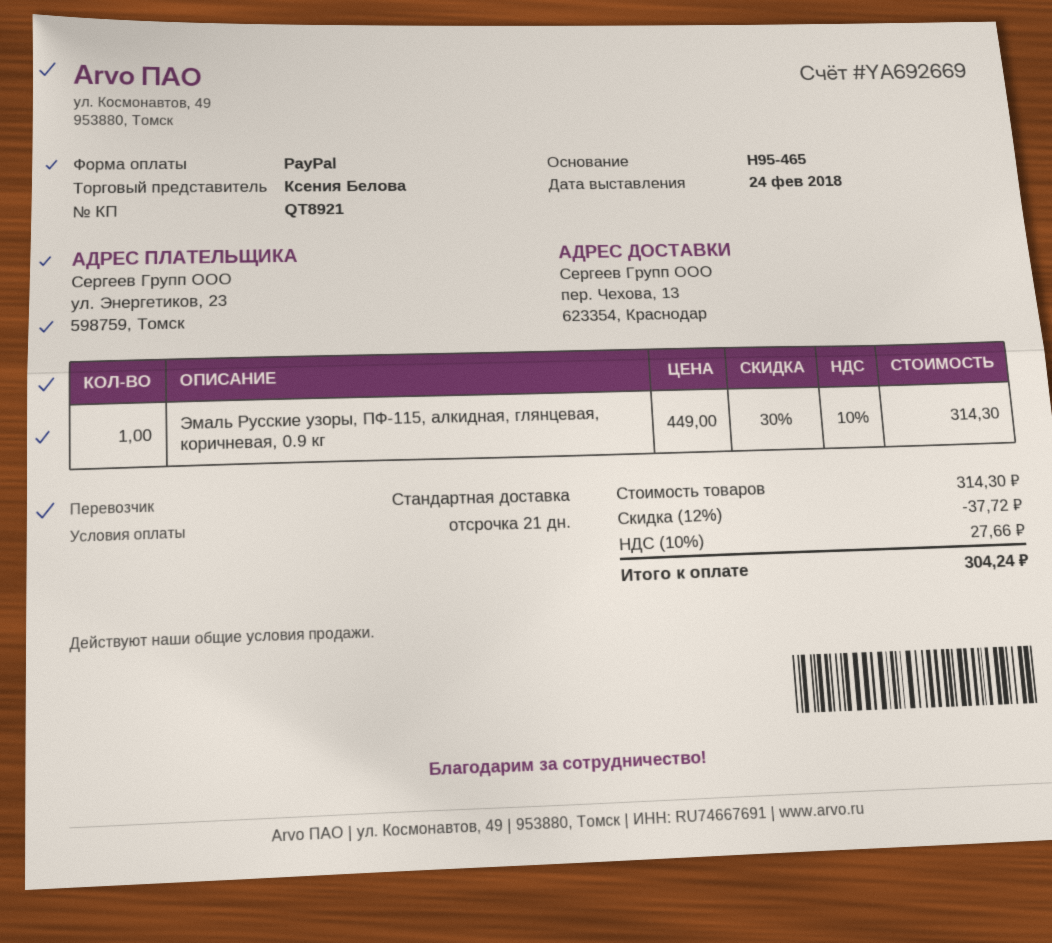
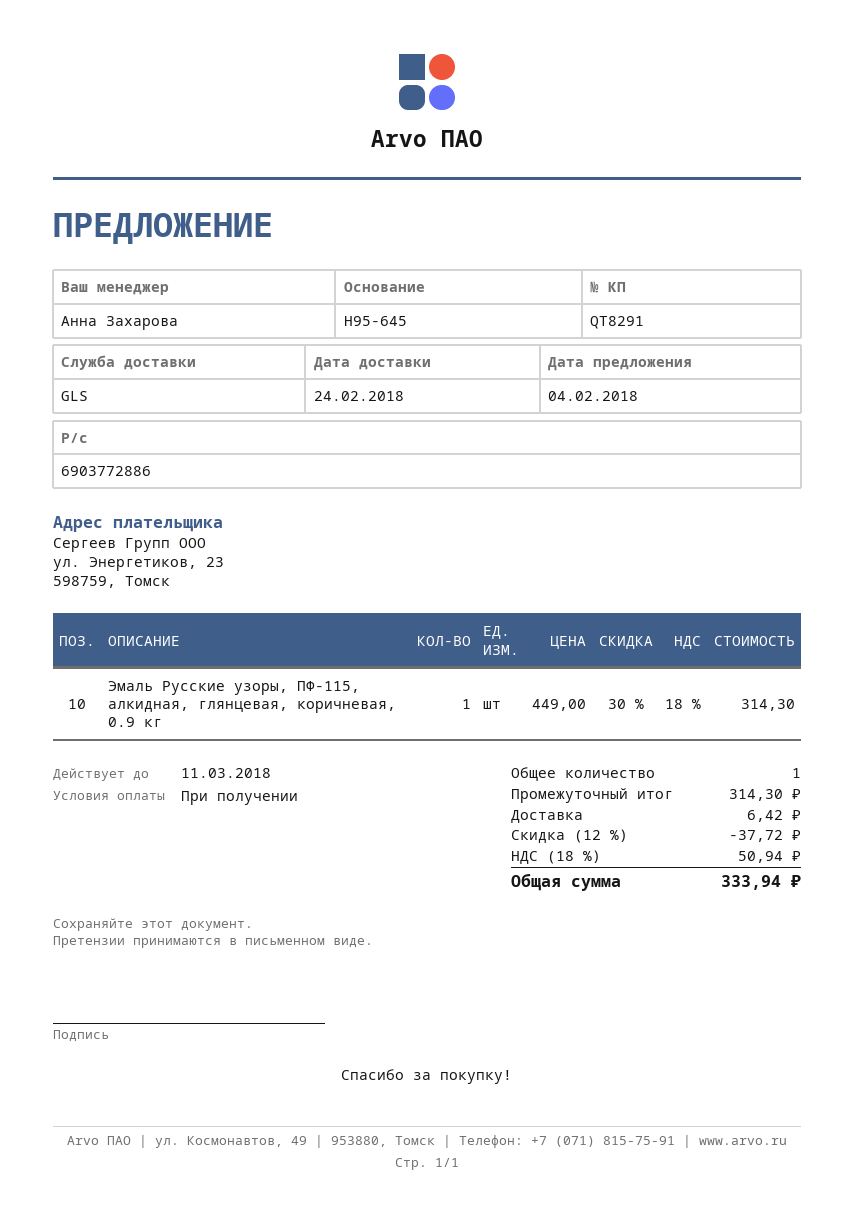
quote number: QT8921 -> QT8291
payment terms: 21 days -> on receipt
reference: H95-465 -> H95-645
sales rep: Ксения Белова -> Анна Захарова
shipping method: standard -> GLS
shipping: none -> 6.42
tax: 10% = 27.66 -> 18% = 50.94
total: 304.24 -> 333.94

